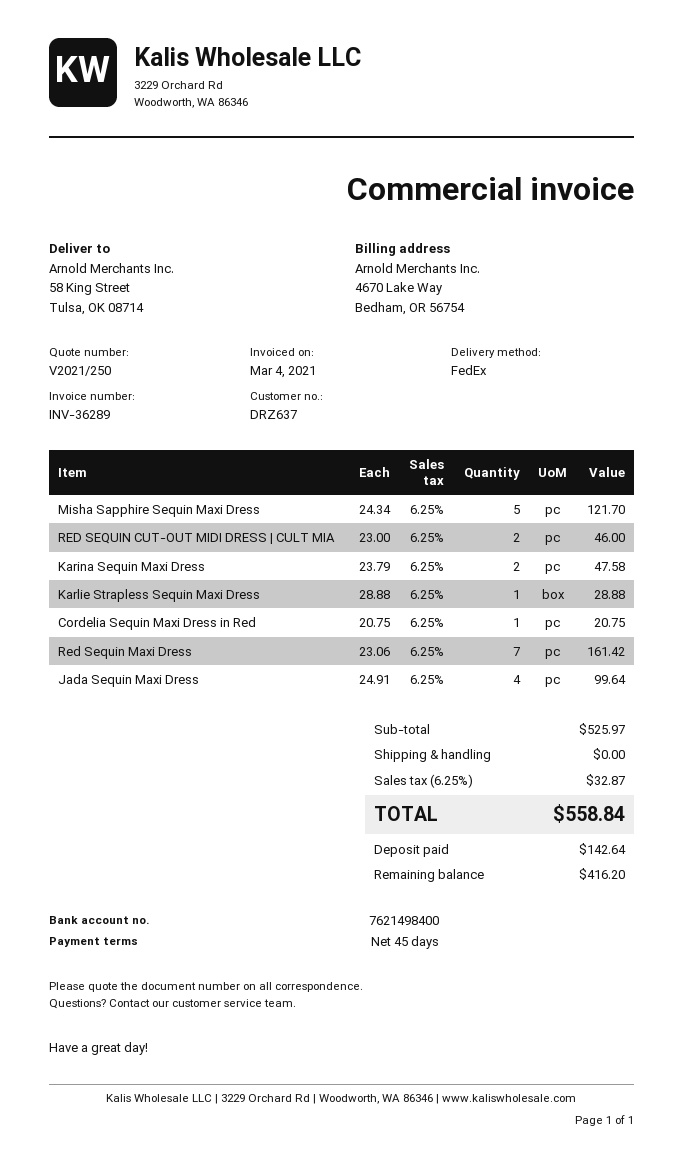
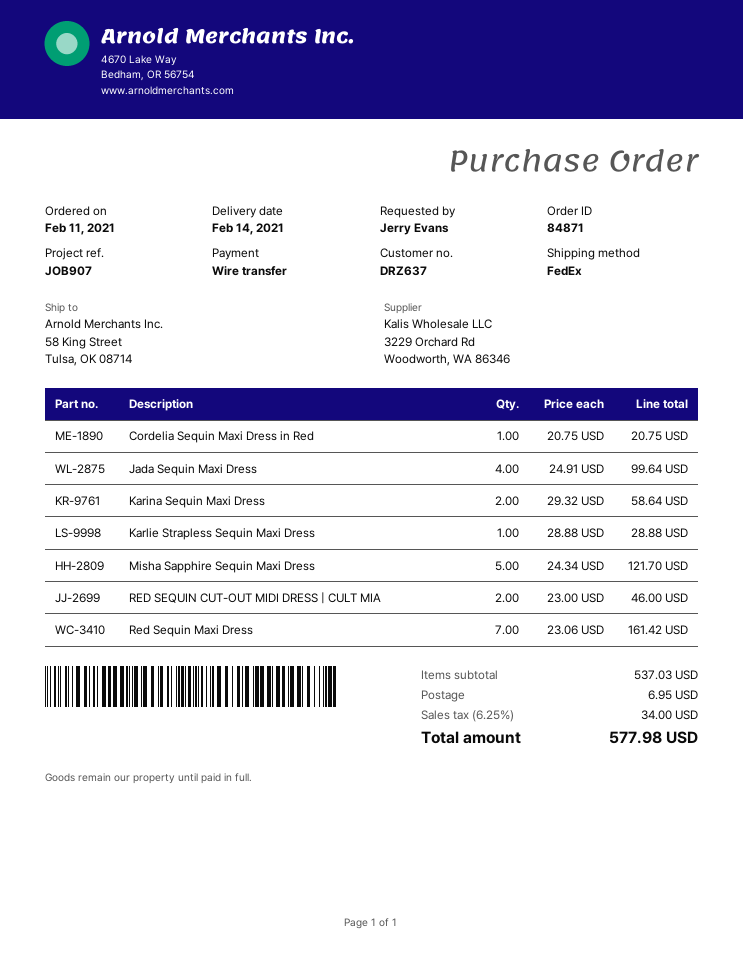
Karina Sequin Maxi Dress: 2 x 23.79 = 47.58 -> 2 x 29.32 = 58.64
subtotal: 525.97 -> 537.03
shipping: 0.00 -> 6.95
tax: 6.25% = 32.87 -> 6.25% = 34.00
total: 558.84 -> 577.98

